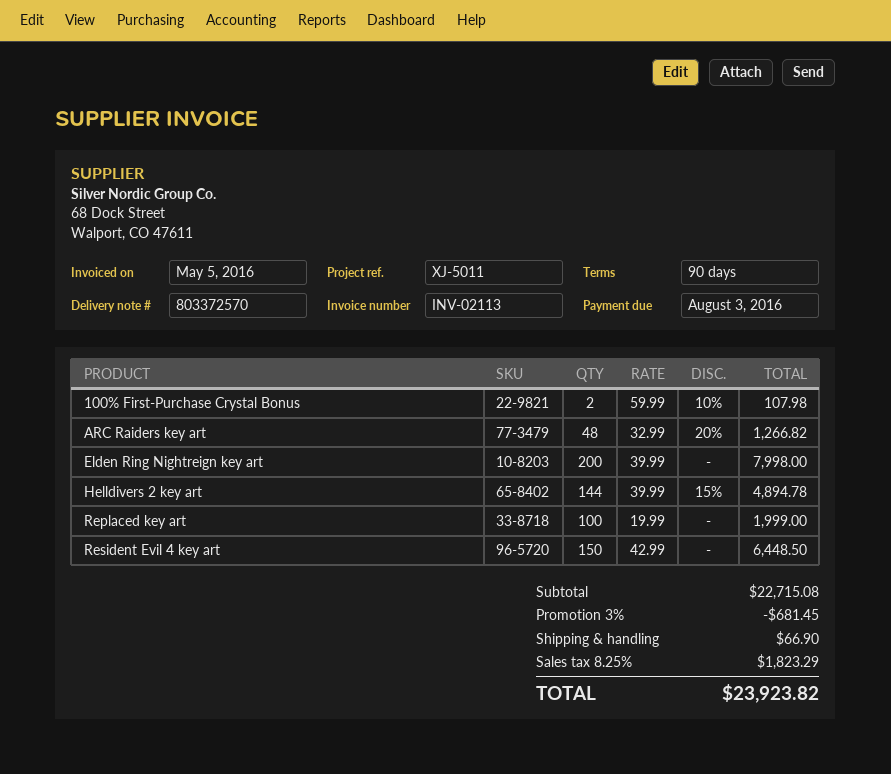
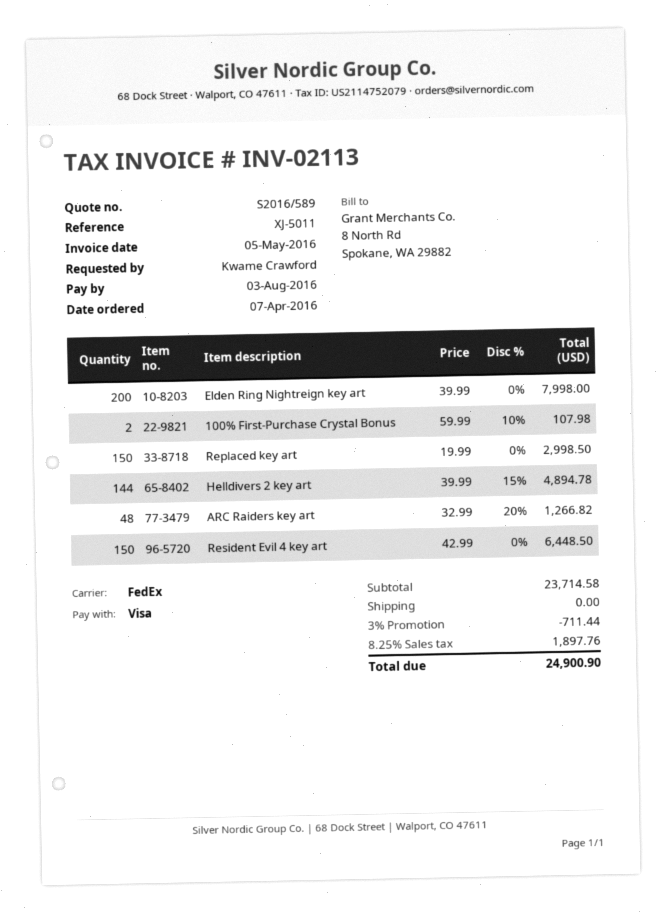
Replaced key art: 100 x 19.99 = 1999.00 -> 150 x 19.99 = 2998.50
subtotal: 22715.08 -> 23714.58
discount: 3% = 681.45 -> 3% = 711.44
shipping: 66.90 -> 0.00
tax: 8.25% = 1823.29 -> 8.25% = 1897.76
total: 23923.82 -> 24900.90

